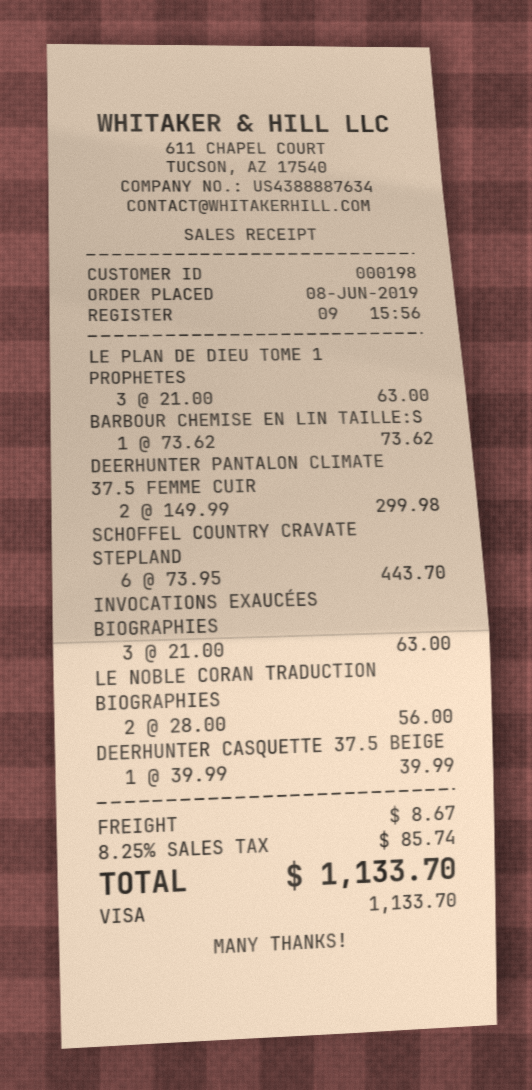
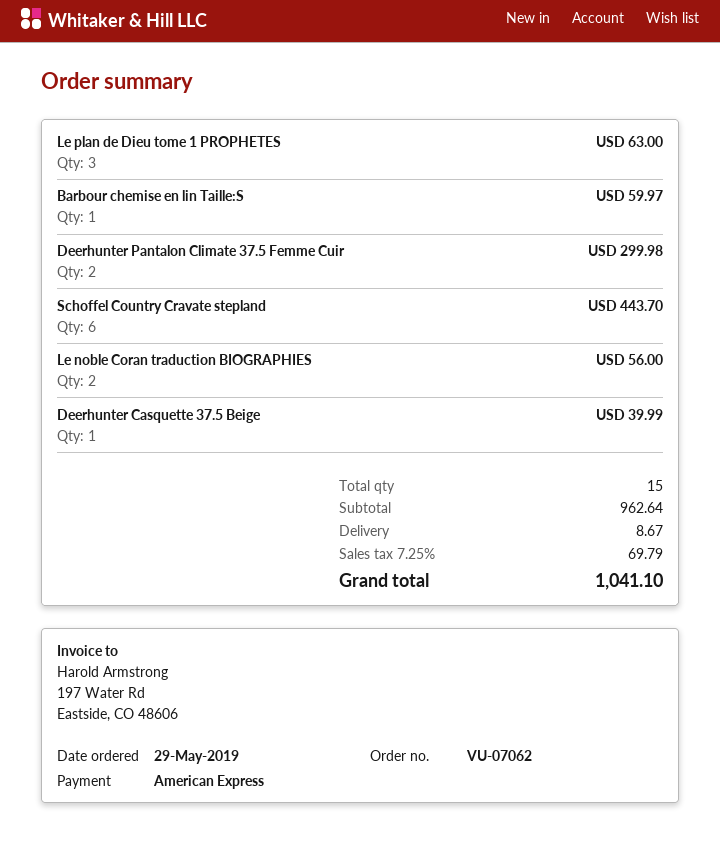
order date: 2019-06-08 -> 2019-05-29
payment method: Visa -> American Express
BARBOUR CHEMISE EN LIN TAILLE:S: 1 for 73.62 -> 1 for 59.97
INVOCATIONS EXAUCÉES BIOGRAPHIES: 3 for 63.00 -> none
tax: 8.25% = 85.74 -> 7.25% = 69.79
total: 1133.70 -> 1041.10

